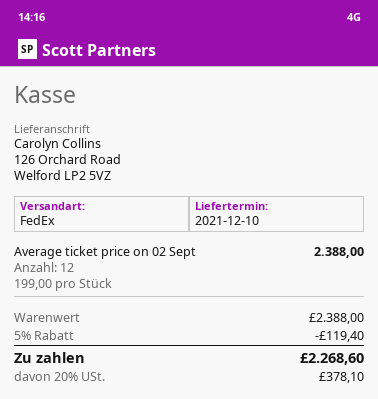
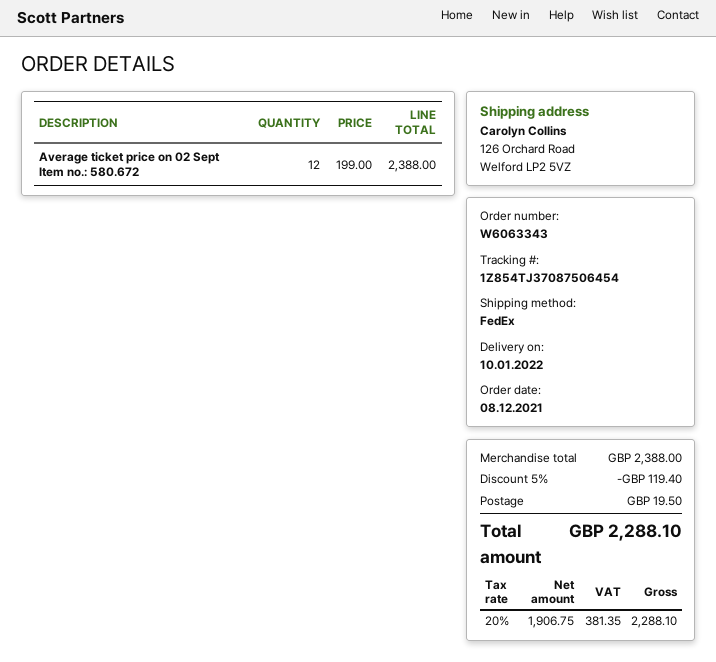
delivery date: 2021-12-10 -> 2022-01-10
shipping: none -> 19.50
tax: 20% = 378.10 -> 20% = 381.35
total: 2268.60 -> 2288.10

